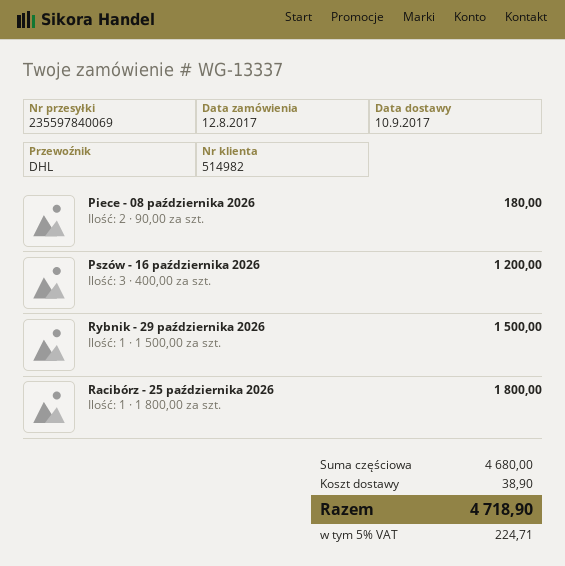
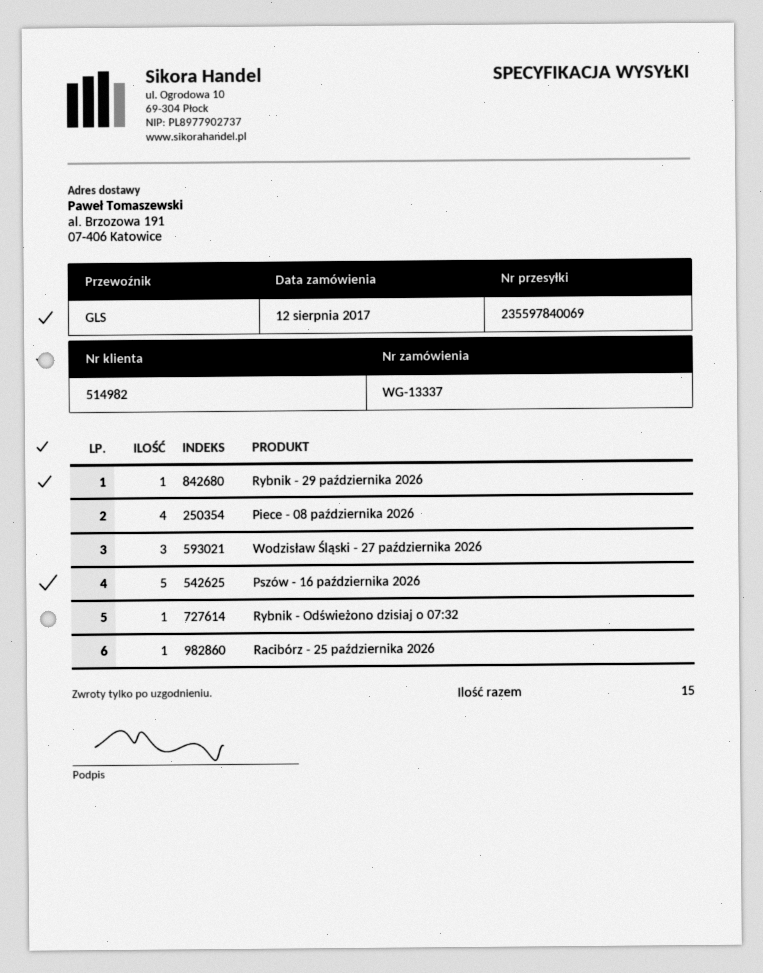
shipping method: DHL -> GLS
Piece - 08 października 2026: 2 -> 4
Pszów - 16 października 2026: 3 -> 5
Wodzisław Śląski - 27 października 2026: none -> 3
Rybnik - Odświeżono dzisiaj o 07:32: none -> 1

